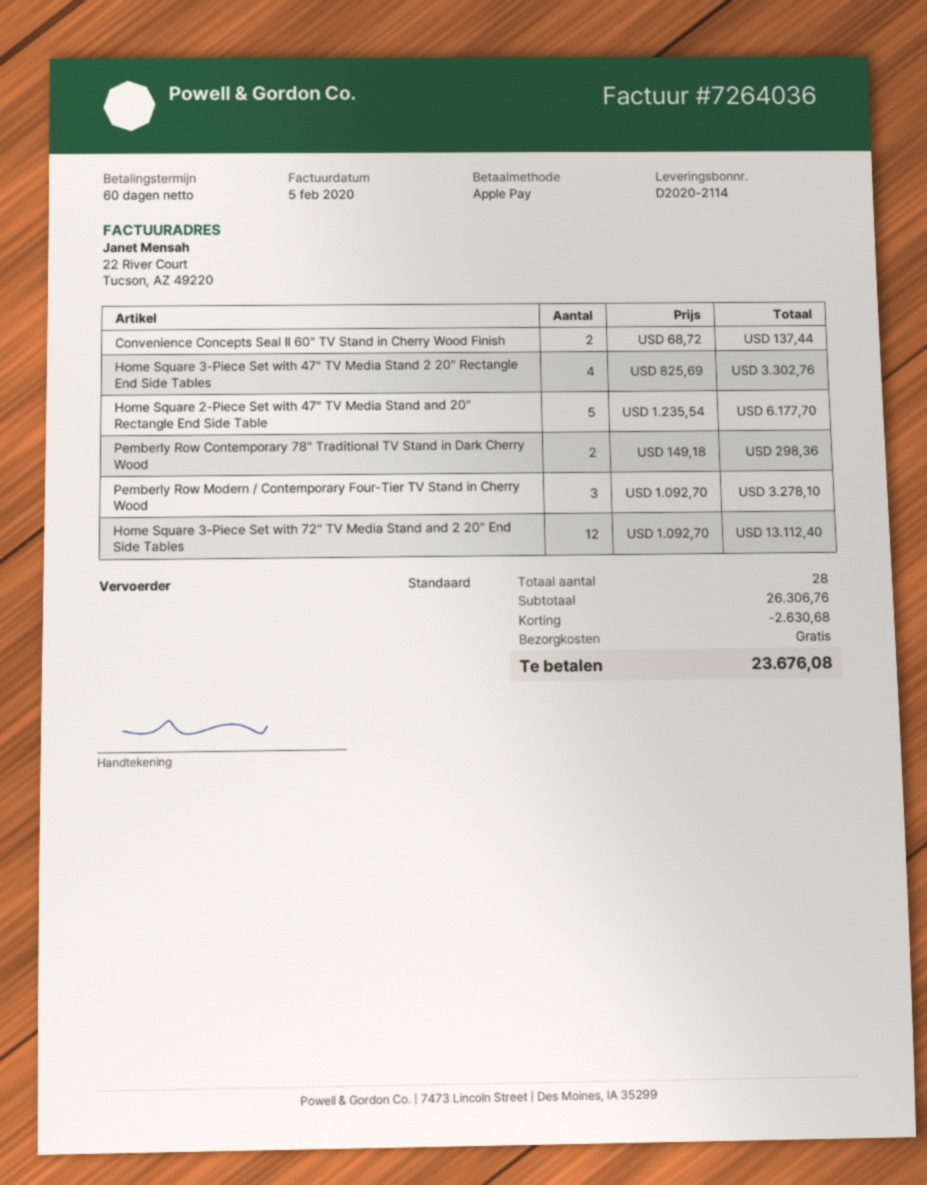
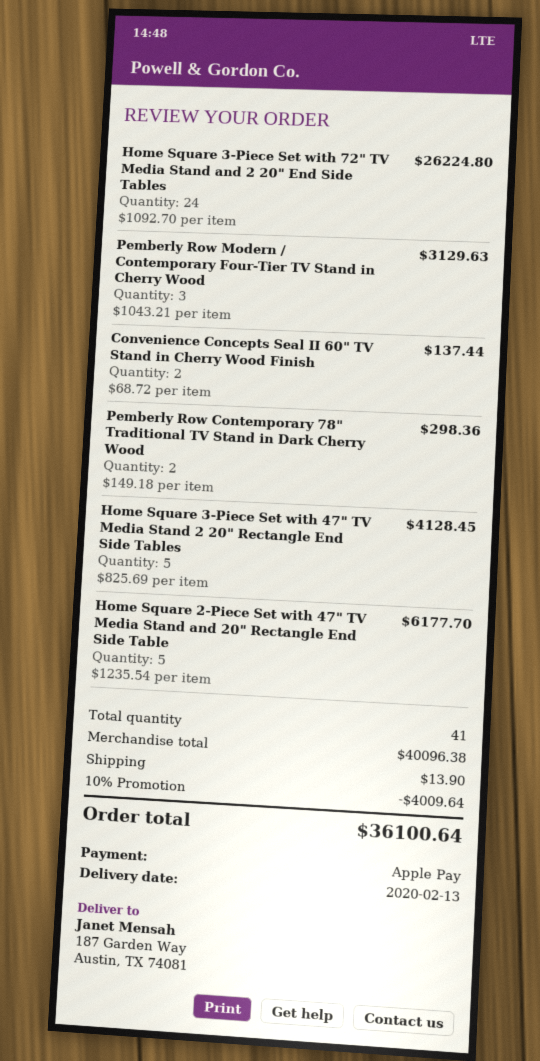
Home Square 3-Piece Set with 47" TV Media Stand 2 20" Rectangle End Side Tables: 4 x 825.69 = 3302.76 -> 5 x 825.69 = 4128.45
Pemberly Row Modern / Contemporary Four-Tier TV Stand in Cherry Wood: 3 x 1092.70 = 3278.10 -> 3 x 1043.21 = 3129.63
Home Square 3-Piece Set with 72" TV Media Stand and 2 20" End Side Tables: 12 x 1092.70 = 13112.40 -> 24 x 1092.70 = 26224.80
total quantity: 28 -> 41
subtotal: 26306.76 -> 40096.38
discount: 2630.68 -> 4009.64
shipping: 0.00 -> 13.90
total: 23676.08 -> 36100.64

